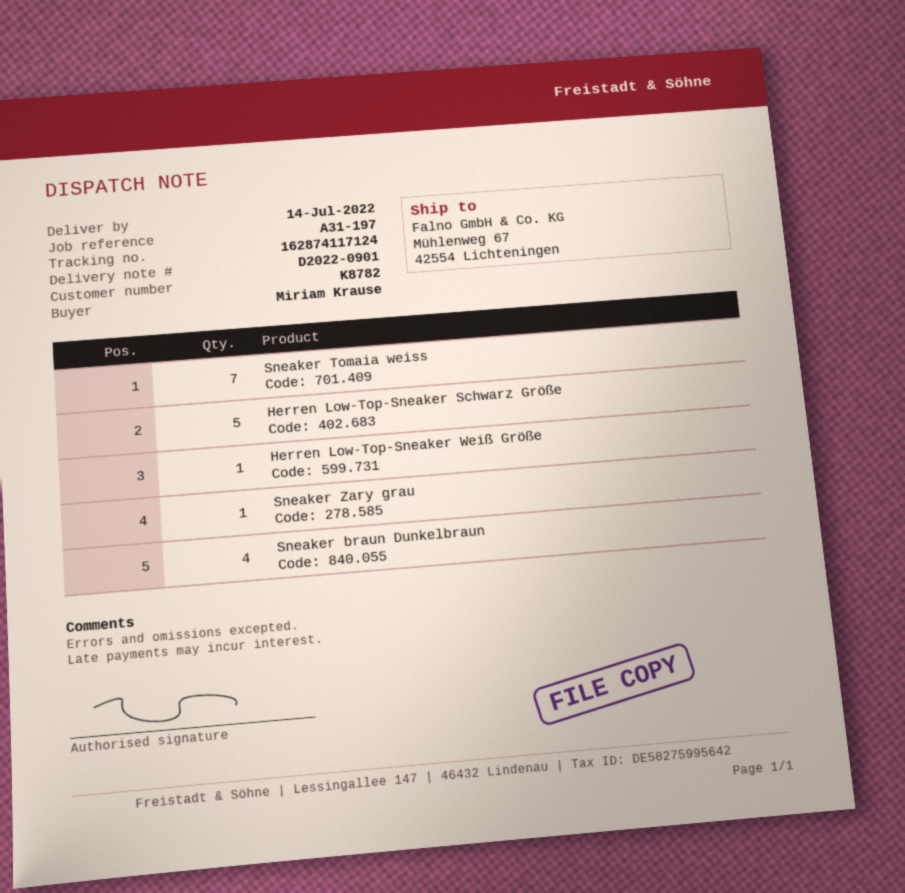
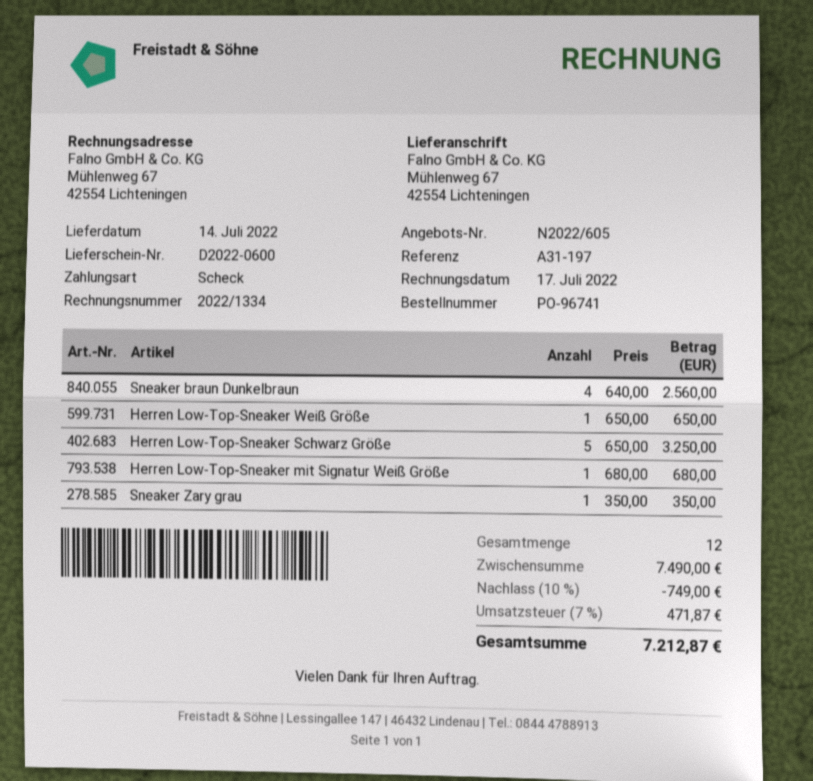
delivery note number: D2022-0901 -> D2022-0600
Sneaker Tomaia weiss: 7 -> none
Herren Low-Top-Sneaker mit Signatur Weiß Größe: none -> 1

